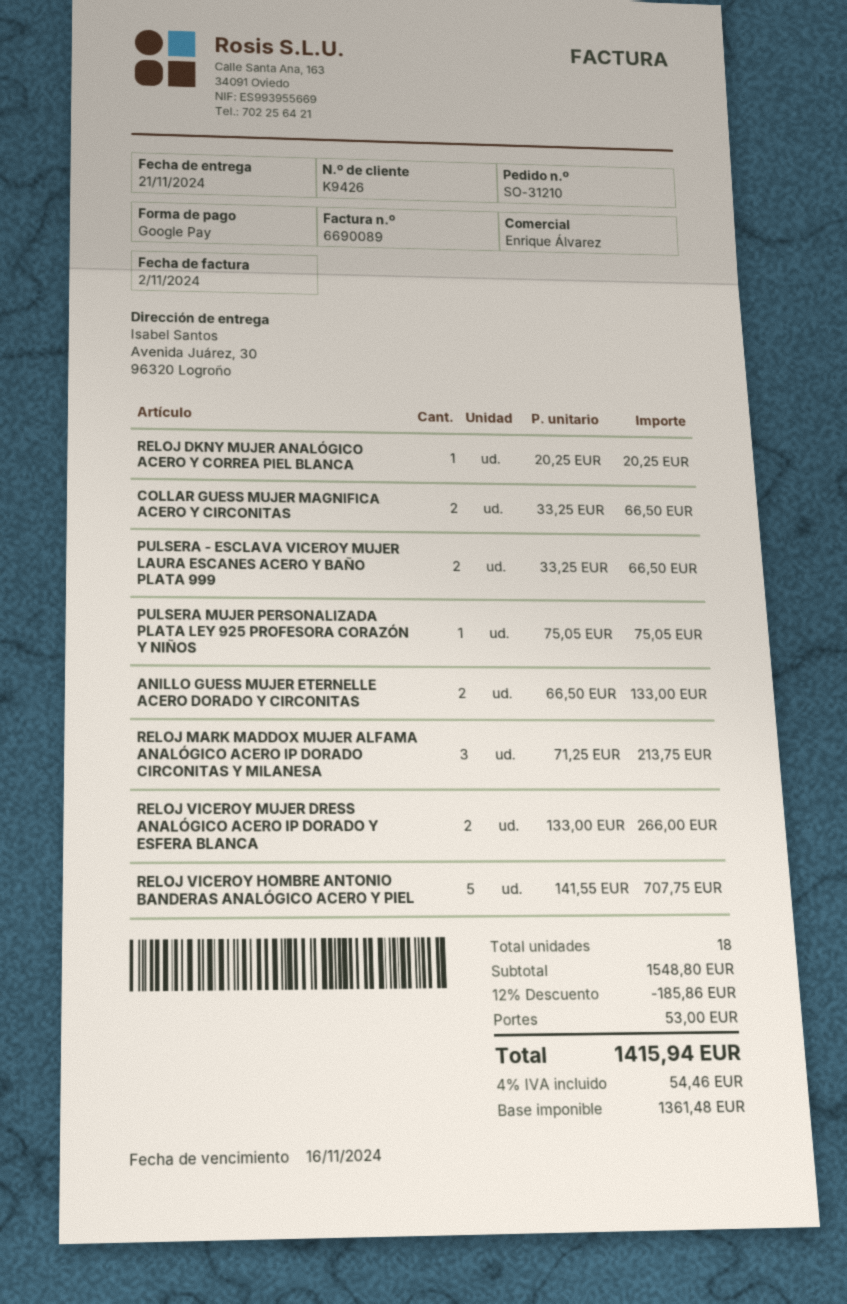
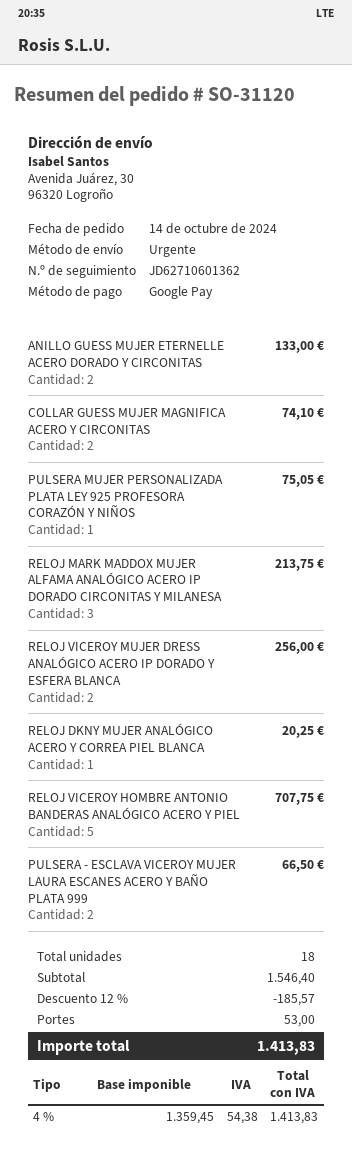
order number: SO-31210 -> SO-31120
COLLAR GUESS MUJER MAGNIFICA ACERO Y CIRCONITAS: 2 for 66.50 -> 2 for 74.10
RELOJ VICEROY MUJER DRESS ANALÓGICO ACERO IP DORADO Y ESFERA BLANCA: 2 for 266.00 -> 2 for 256.00
subtotal: 1548.80 -> 1546.40
discount: 12% = 185.86 -> 12% = 185.57
net: 1361.48 -> 1359.45
tax: 4% = 54.46 -> 4% = 54.38
total: 1415.94 -> 1413.83

